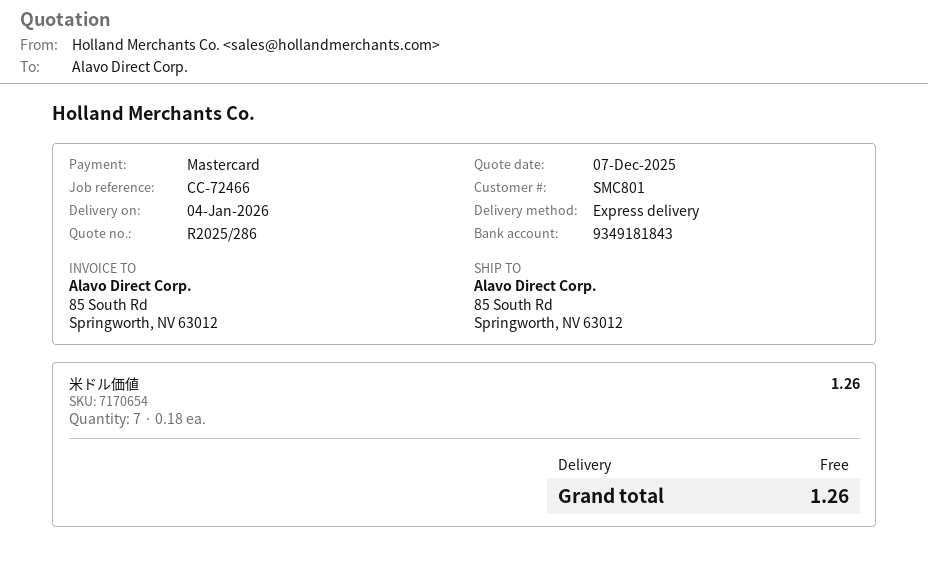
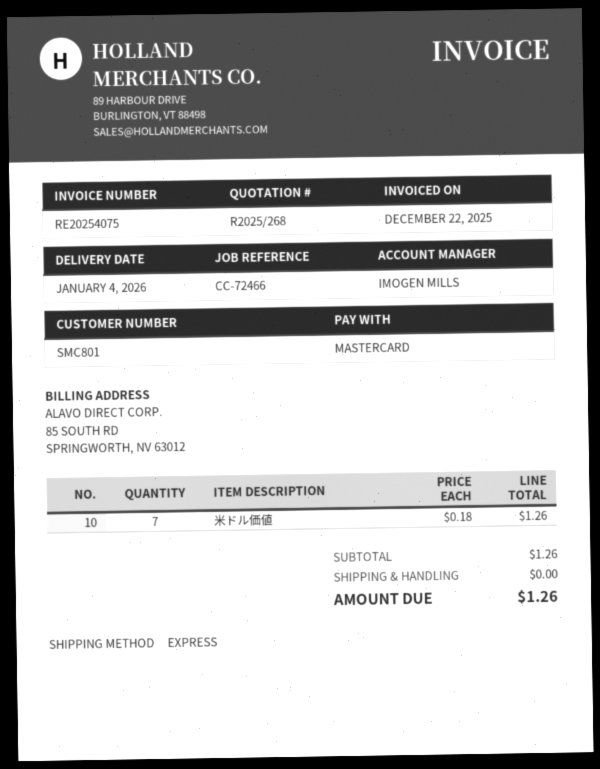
quote number: R2025/286 -> R2025/268

